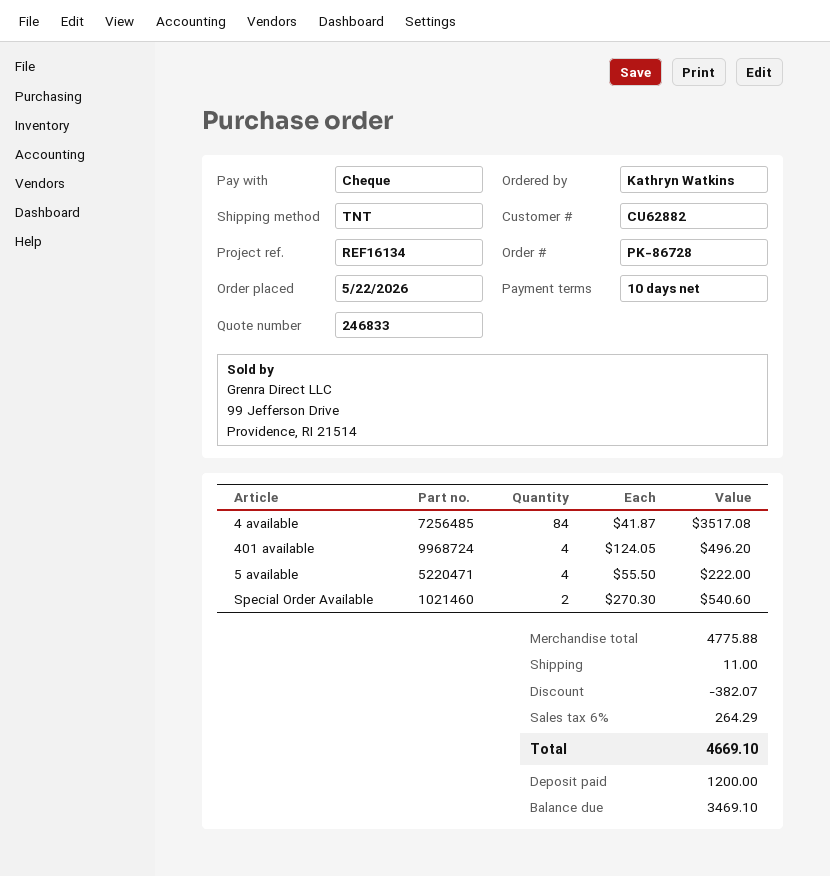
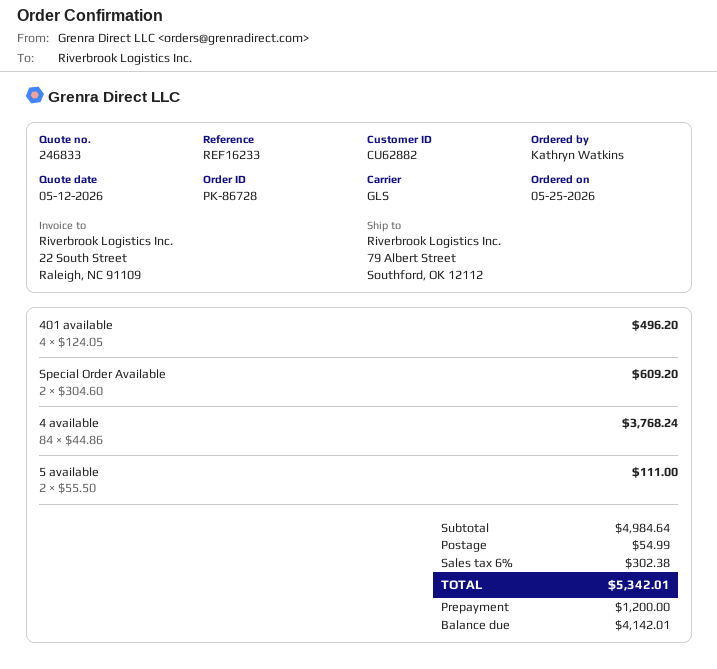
order date: 2026-05-22 -> 2026-05-25
reference: REF16134 -> REF16233
shipping method: TNT -> GLS
4 available: 84 x 41.87 = 3517.08 -> 84 x 44.86 = 3768.24
5 available: 4 x 55.50 = 222.00 -> 2 x 55.50 = 111.00
Special Order Available: 2 x 270.30 = 540.60 -> 2 x 304.60 = 609.20
subtotal: 4775.88 -> 4984.64
discount: 382.07 -> none
shipping: 11.00 -> 54.99
tax: 6% = 264.29 -> 6% = 302.38
total: 4669.10 -> 5342.01
balance: 3469.10 -> 4142.01

